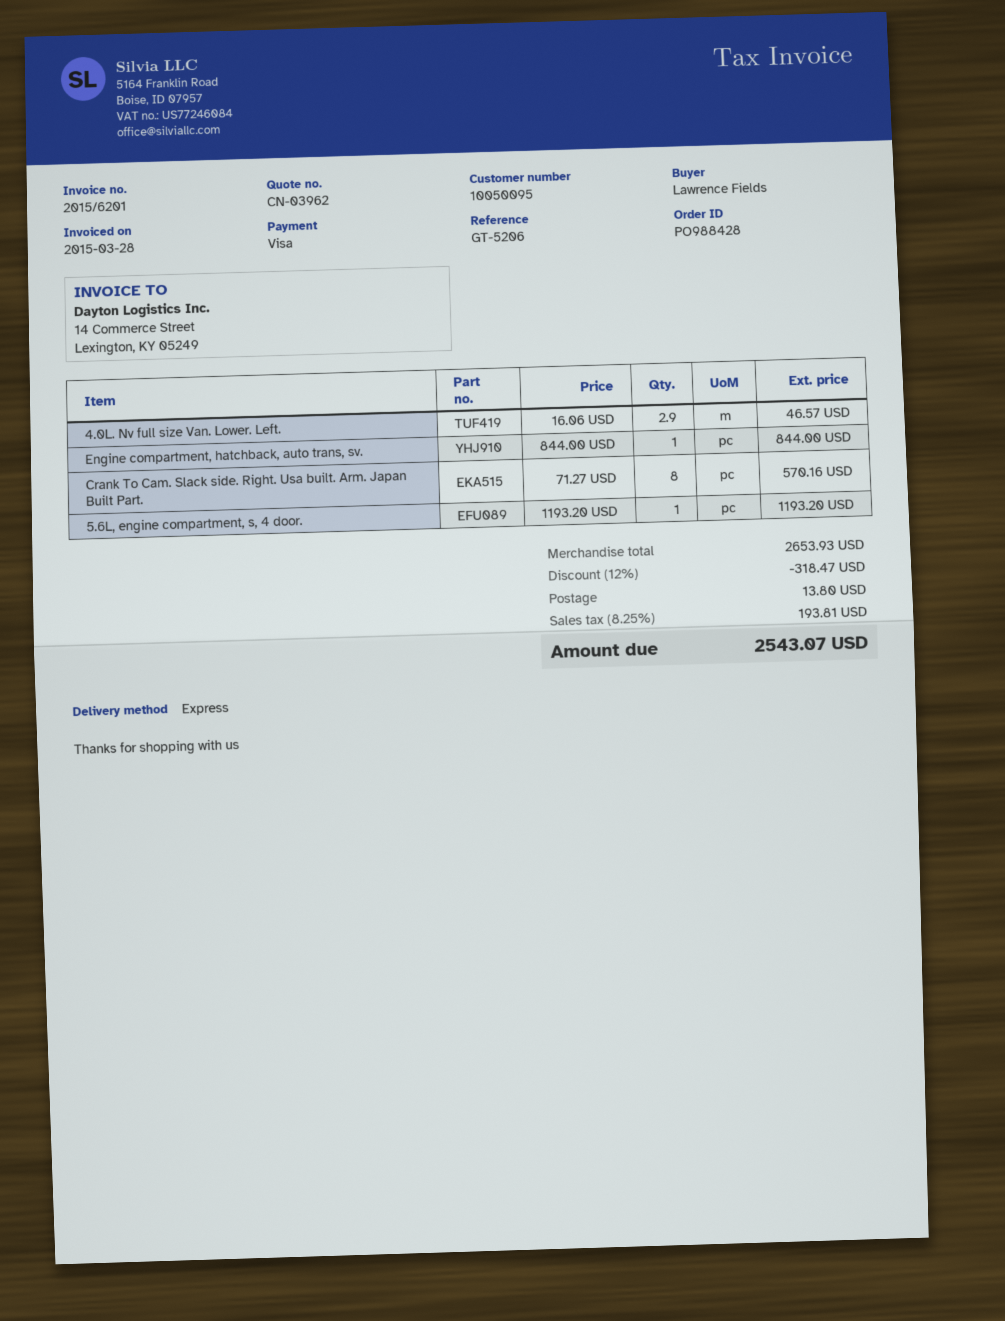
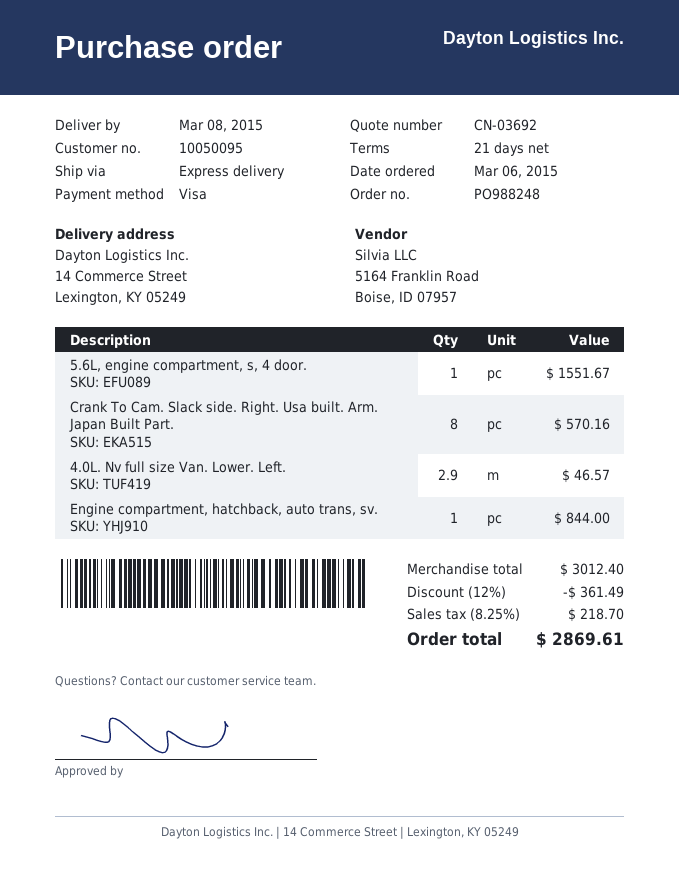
quote number: CN-03962 -> CN-03692
order number: PO988428 -> PO988248
5.6L, engine compartment, s, 4 door.: 1 for 1193.20 -> 1 for 1551.67
subtotal: 2653.93 -> 3012.40
discount: 12% = 318.47 -> 12% = 361.49
shipping: 13.80 -> none
tax: 8.25% = 193.81 -> 8.25% = 218.70
total: 2543.07 -> 2869.61

